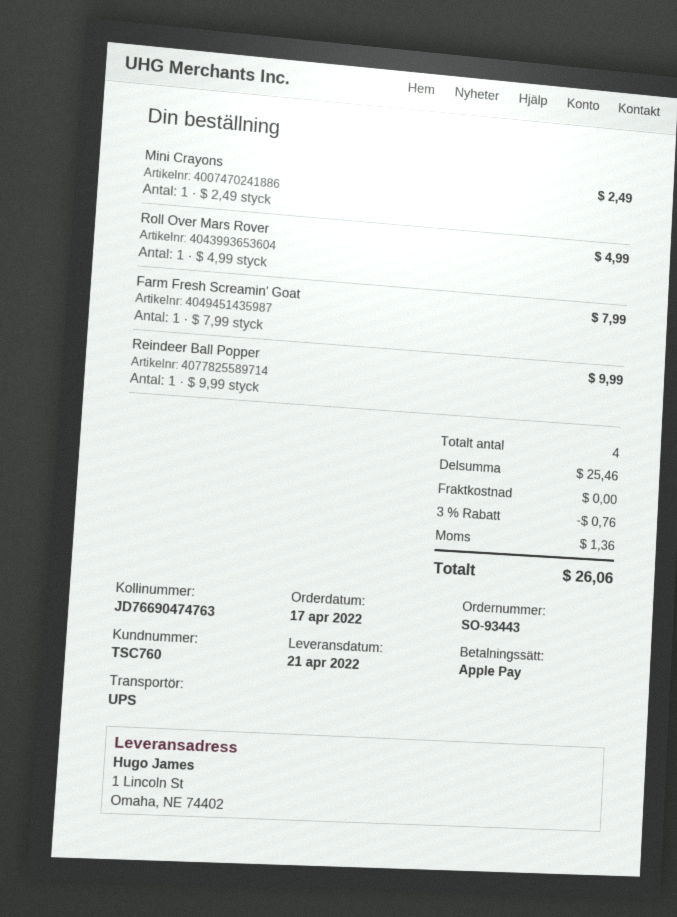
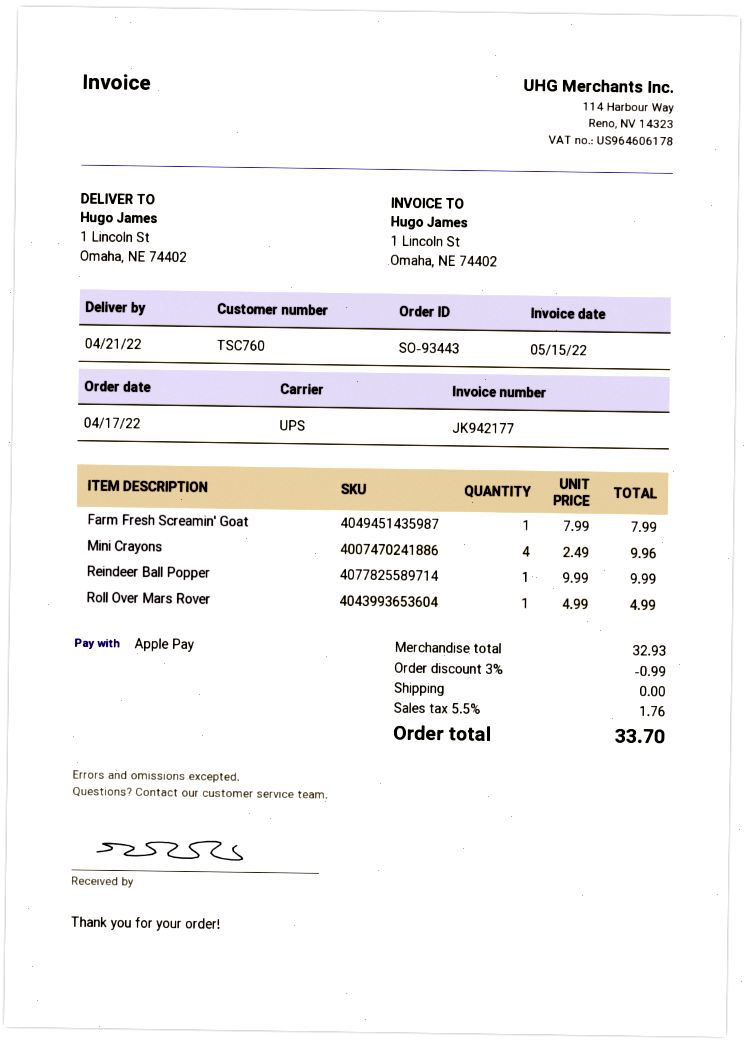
Mini Crayons: 1 x 2.49 = 2.49 -> 4 x 2.49 = 9.96
subtotal: 25.46 -> 32.93
discount: 3% = 0.76 -> 3% = 0.99
tax: 1.36 -> 1.76
total: 26.06 -> 33.70

